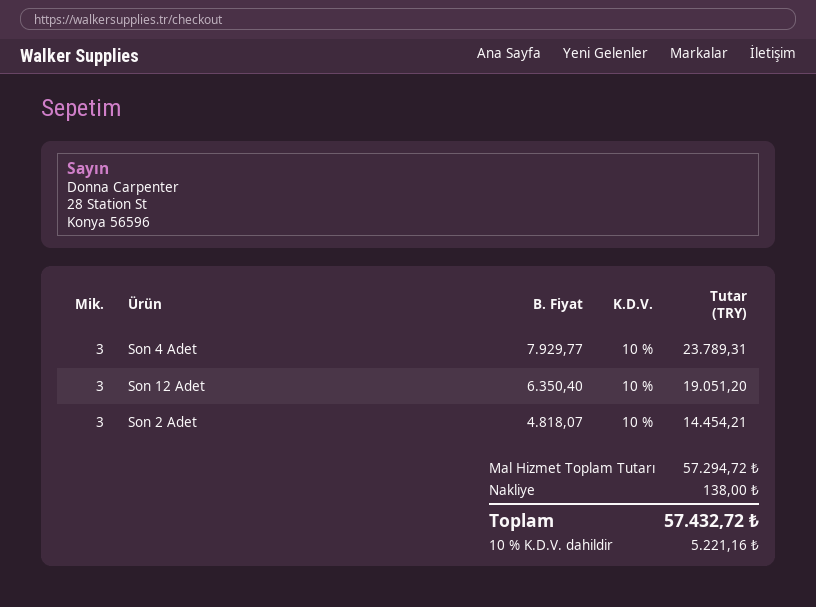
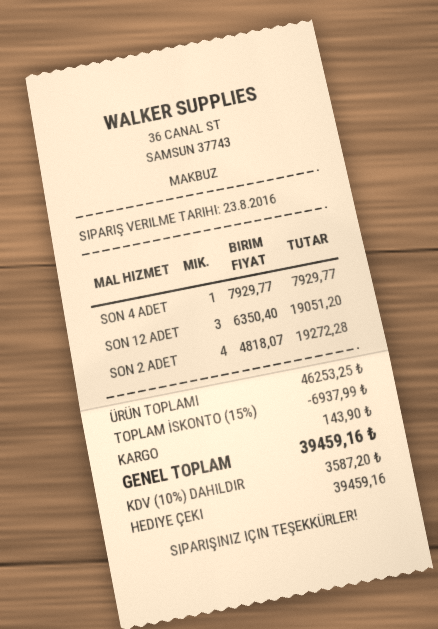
Son 4 Adet: 3 x 7929.77 = 23789.31 -> 1 x 7929.77 = 7929.77
Son 2 Adet: 3 x 4818.07 = 14454.21 -> 4 x 4818.07 = 19272.28
subtotal: 57294.72 -> 46253.25
discount: none -> 15% = 6937.99
shipping: 138.00 -> 143.90
tax: 10% = 5221.16 -> 10% = 3587.20
total: 57432.72 -> 39459.16

